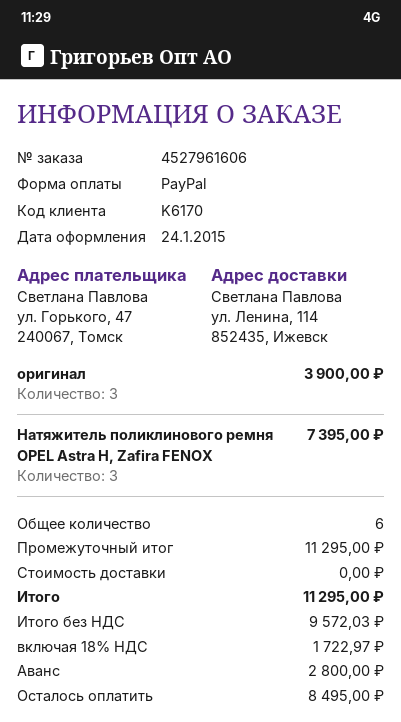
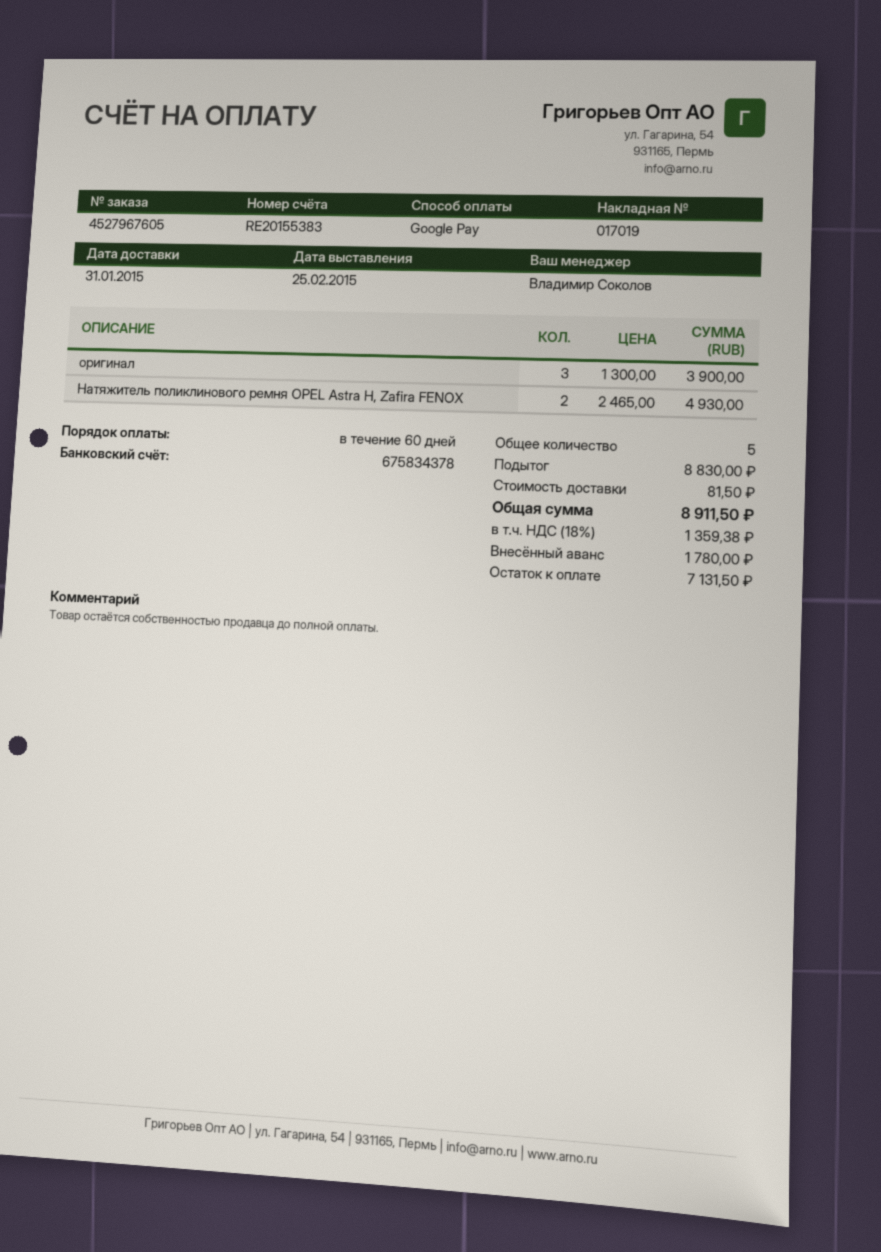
order number: 4527961606 -> 4527967605
payment method: PayPal -> Google Pay
Натяжитель поликлинового ремня OPEL Astra H, Zafira FENOX: 3 for 7395.00 -> 2 for 4930.00
total quantity: 6 -> 5
subtotal: 11295.00 -> 8830.00
shipping: 0.00 -> 81.50
tax: 18% = 1722.97 -> 18% = 1359.38
total: 11295.00 -> 8911.50
deposit: 2800.00 -> 1780.00
balance: 8495.00 -> 7131.50

